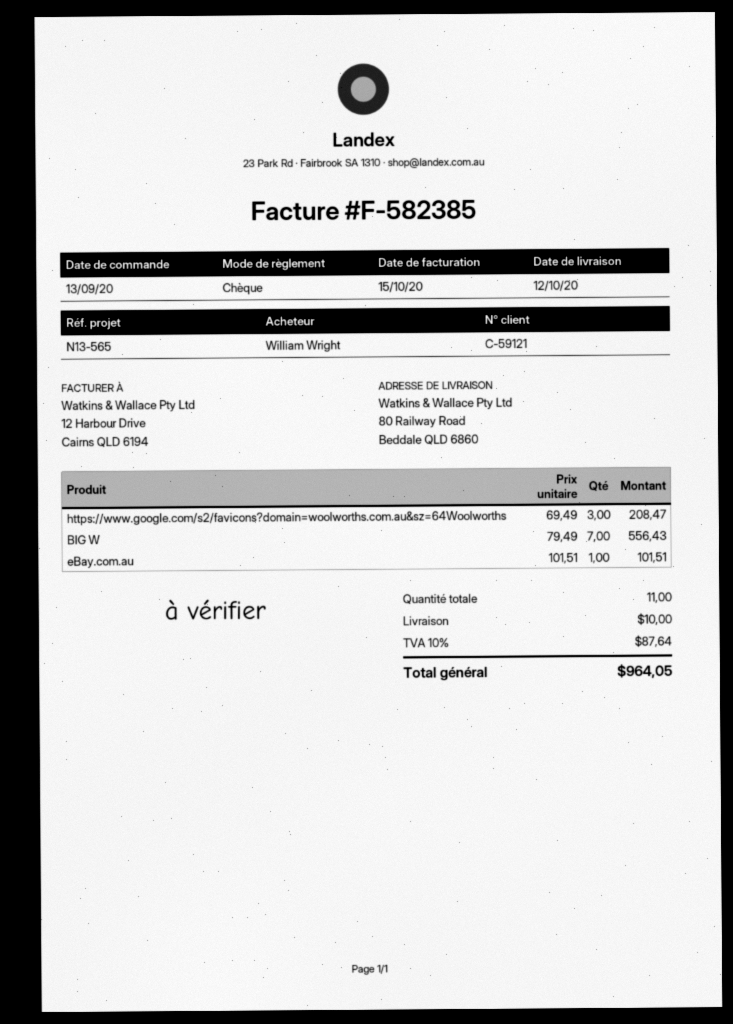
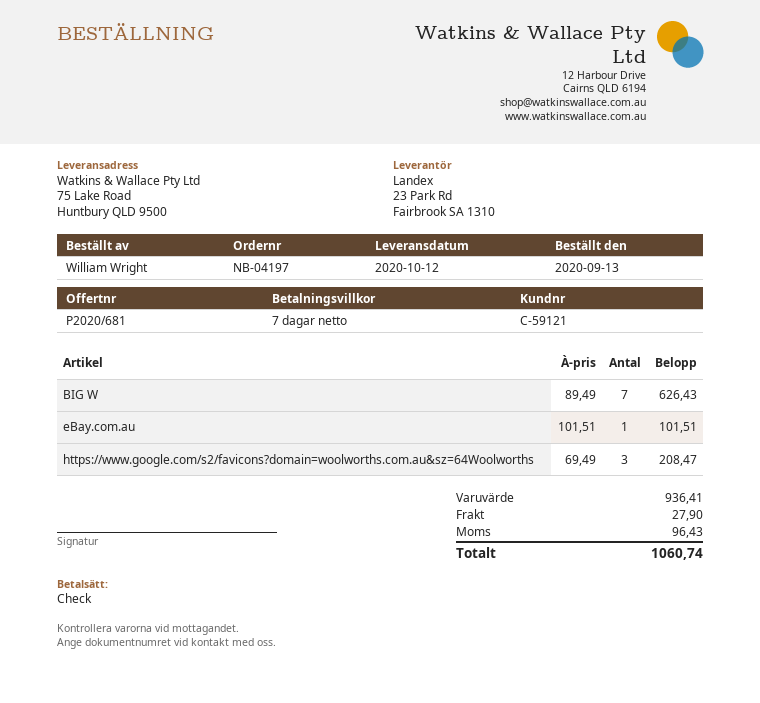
ship to: 80 Railway Road, Beddale QLD 6860 -> 75 Lake Road, Huntbury QLD 9500
BIG W: 7 x 79.49 = 556.43 -> 7 x 89.49 = 626.43
shipping: 10.00 -> 27.90
tax: 87.64 -> 96.43
total: 964.05 -> 1060.74

